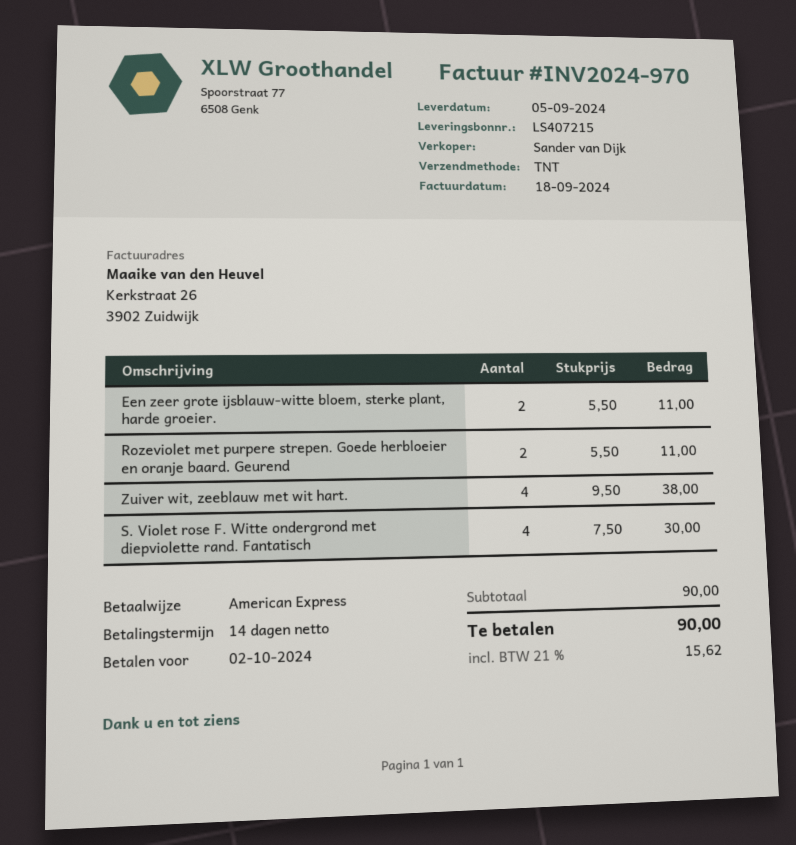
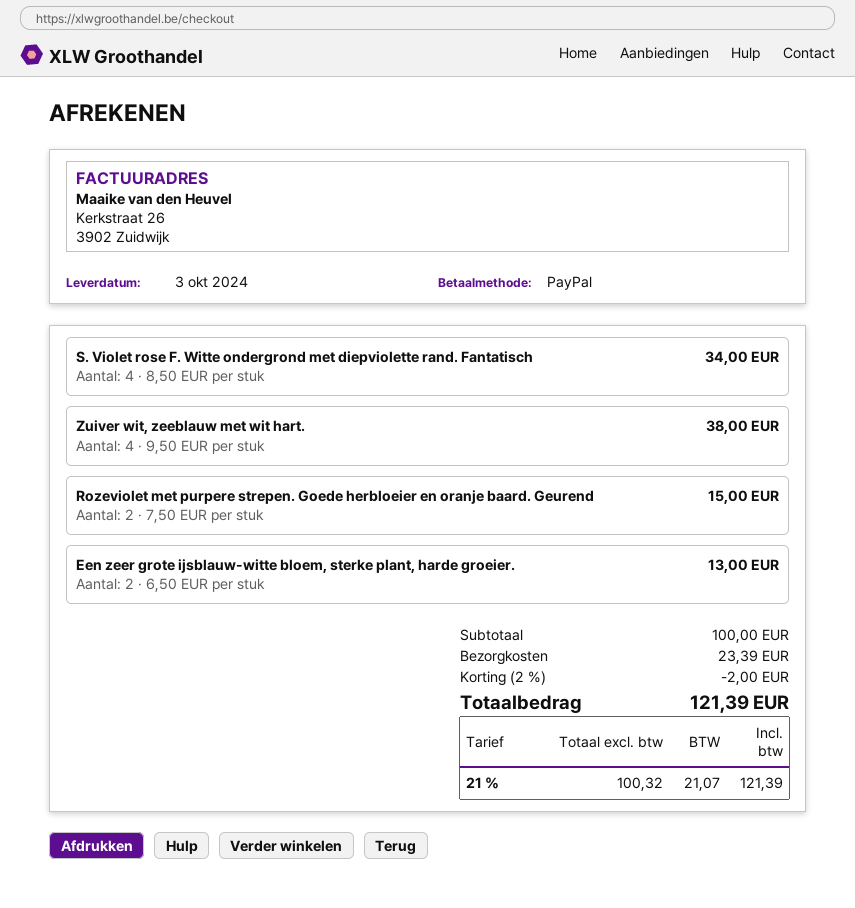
delivery date: 2024-09-05 -> 2024-10-03
payment method: American Express -> PayPal
Een zeer grote ijsblauw-witte bloem, sterke plant, harde groeier.: 2 x 5.50 = 11.00 -> 2 x 6.50 = 13.00
Rozeviolet met purpere strepen. Goede herbloeier en oranje baard. Geurend: 2 x 5.50 = 11.00 -> 2 x 7.50 = 15.00
S. Violet rose F. Witte ondergrond met diepviolette rand. Fantatisch: 4 x 7.50 = 30.00 -> 4 x 8.50 = 34.00
subtotal: 90.00 -> 100.00
discount: none -> 2% = 2.00
shipping: none -> 23.39
tax: 21% = 15.62 -> 21% = 21.07
total: 90.00 -> 121.39

